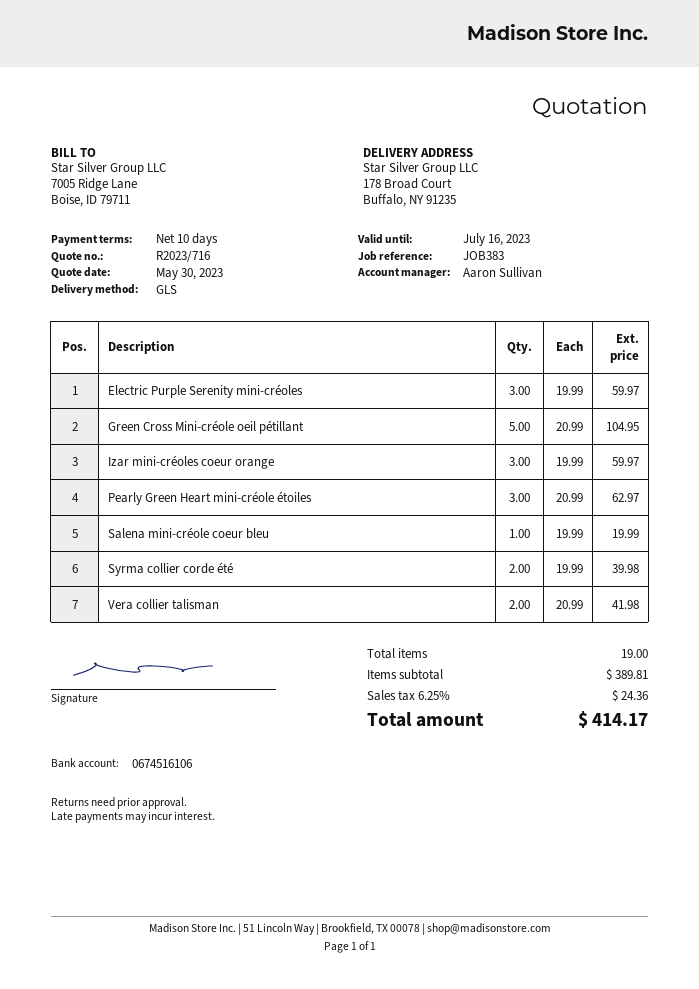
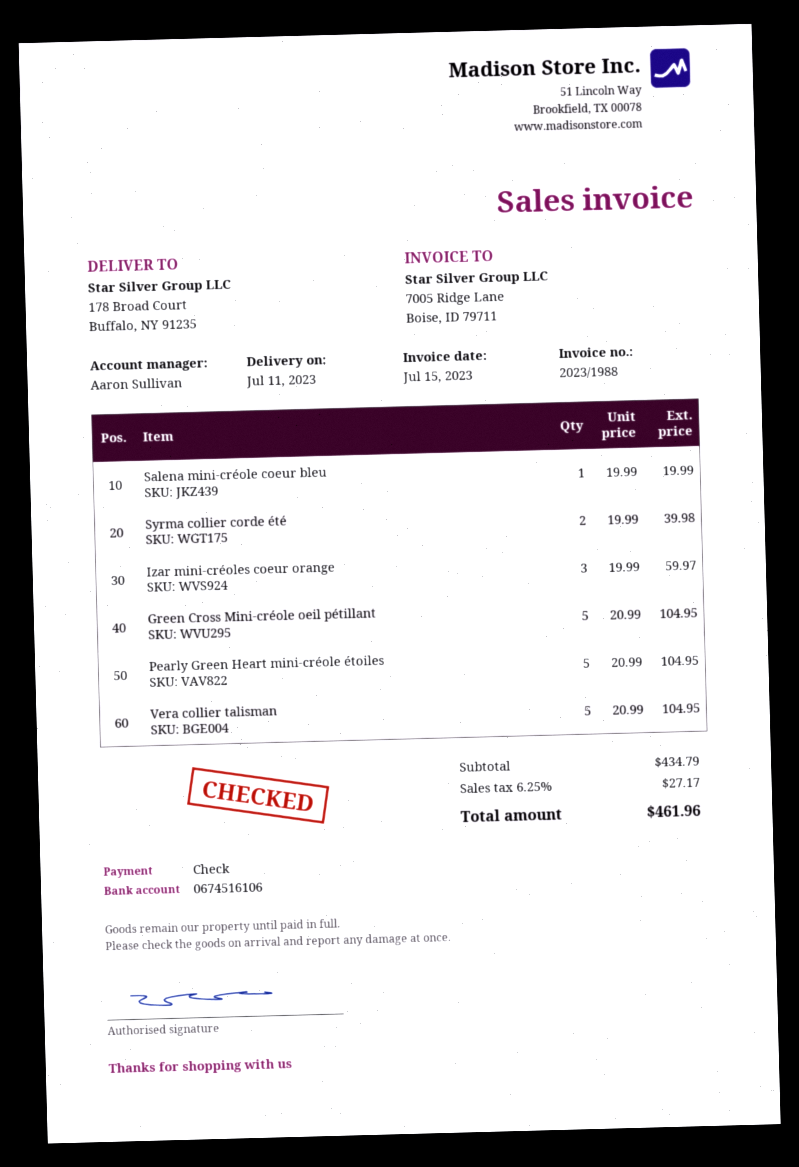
Electric Purple Serenity mini-créoles: 3 x 19.99 = 59.97 -> none
Pearly Green Heart mini-créole étoiles: 3 x 20.99 = 62.97 -> 5 x 20.99 = 104.95
Vera collier talisman: 2 x 20.99 = 41.98 -> 5 x 20.99 = 104.95
subtotal: 389.81 -> 434.79
tax: 6.25% = 24.36 -> 6.25% = 27.17
total: 414.17 -> 461.96

